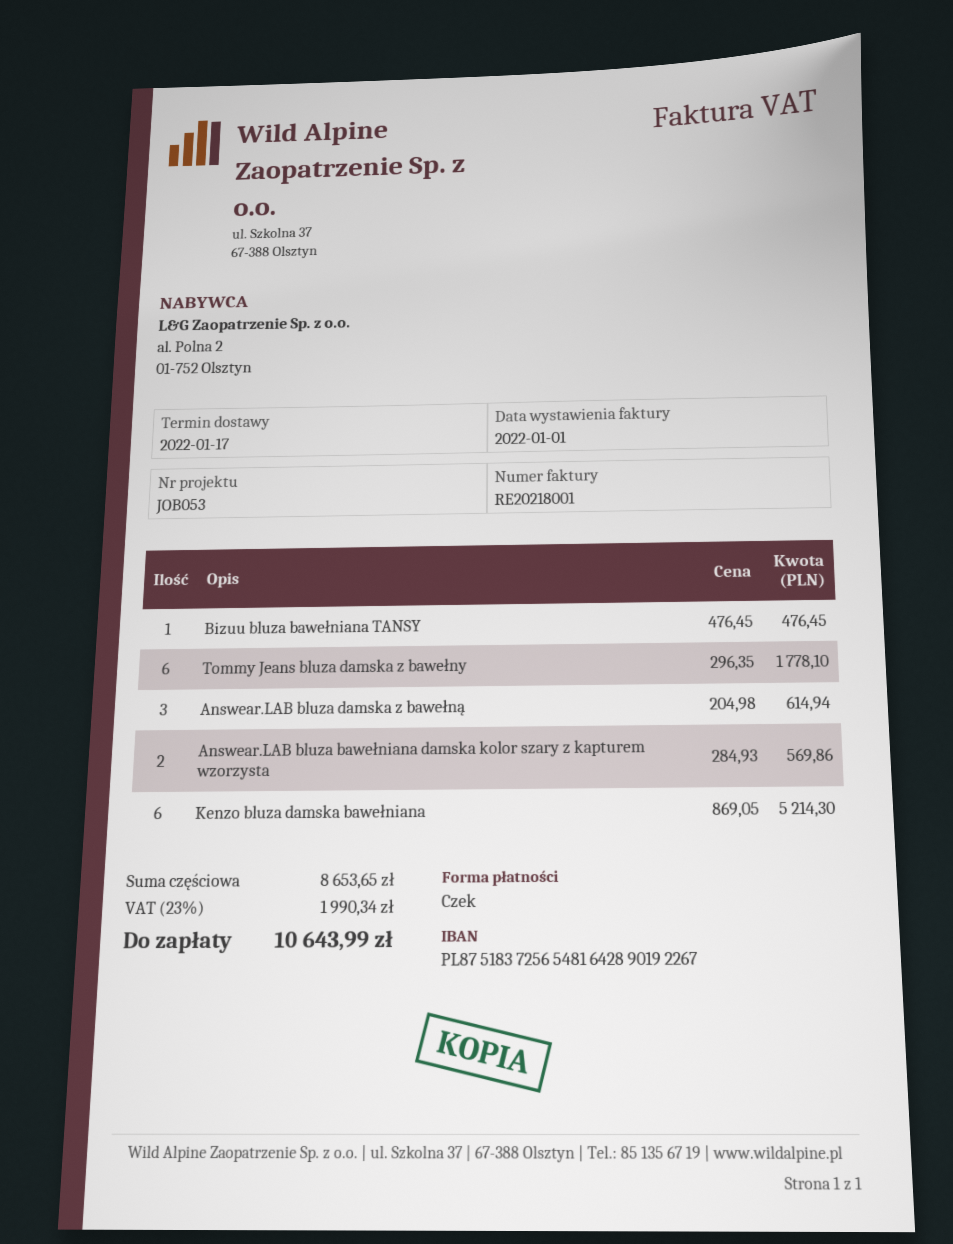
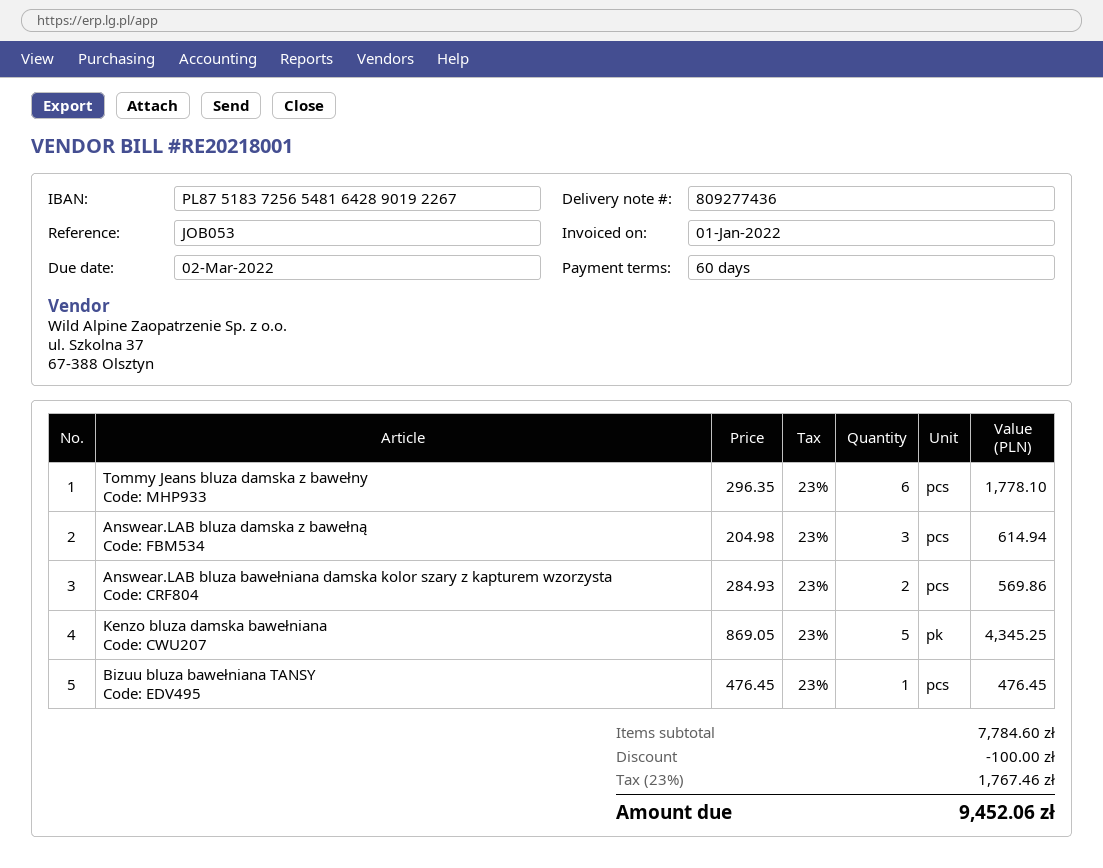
Kenzo bluza damska bawełniana: 6 x 869.05 = 5214.30 -> 5 x 869.05 = 4345.25
subtotal: 8653.65 -> 7784.60
discount: none -> 100.00
tax: 23% = 1990.34 -> 23% = 1767.46
total: 10643.99 -> 9452.06

